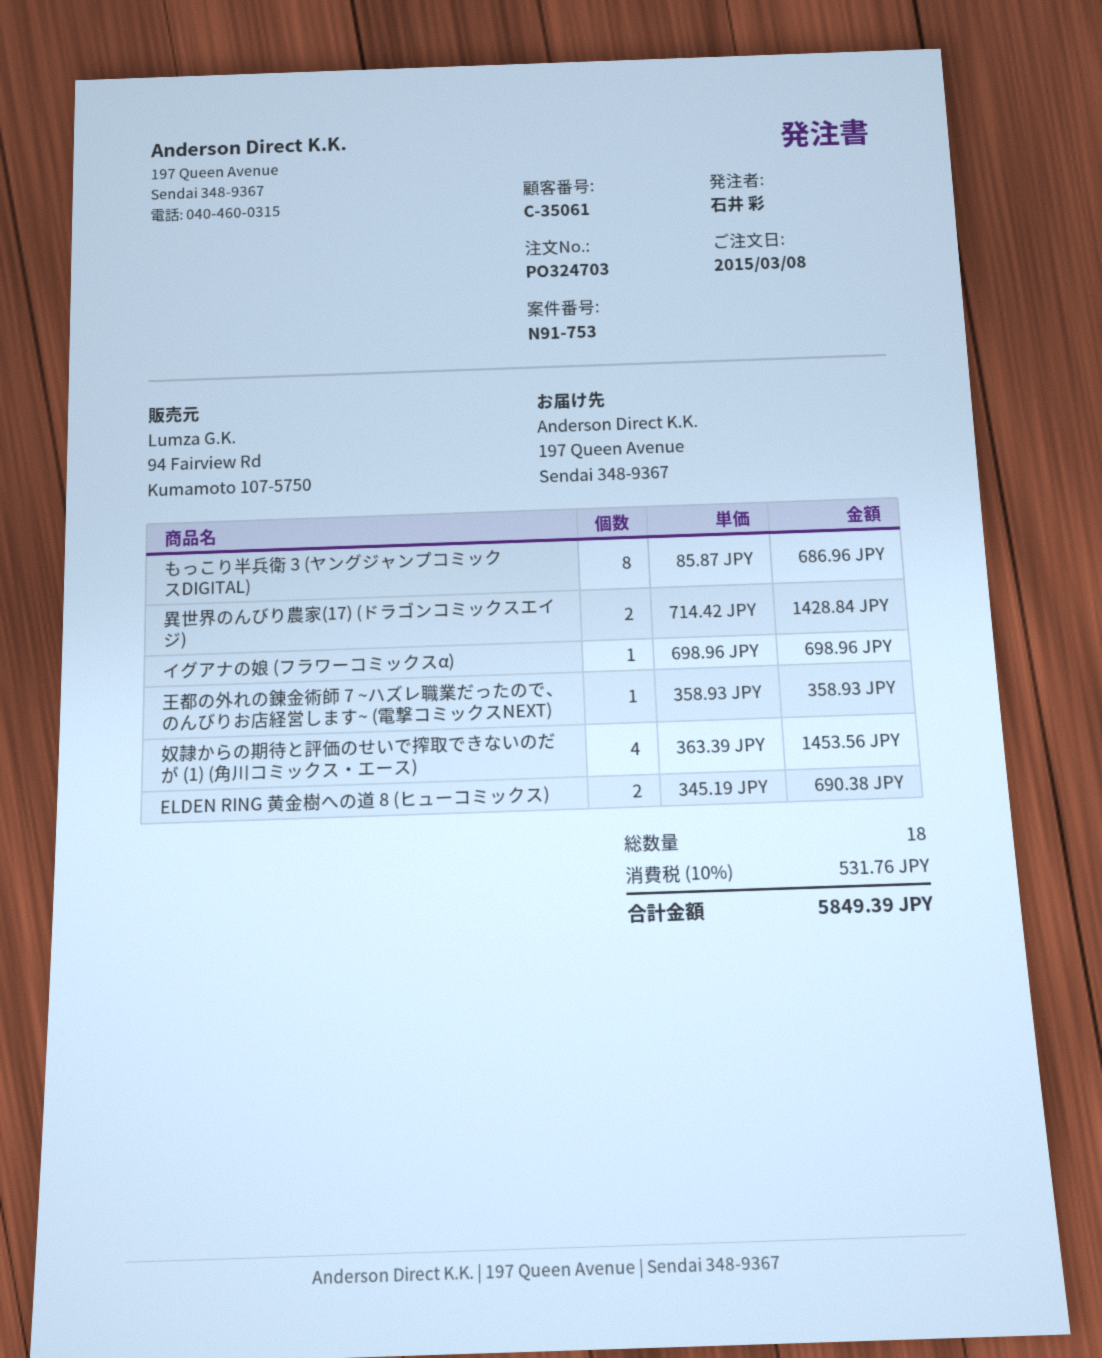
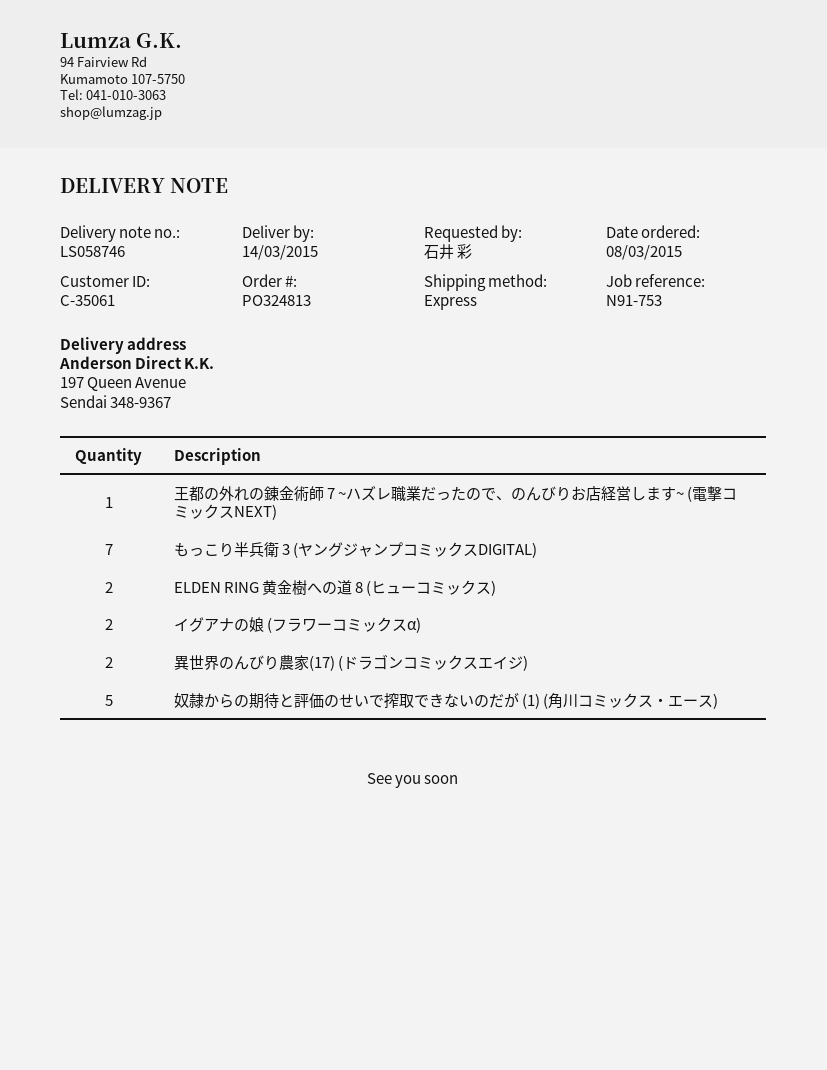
order number: PO324703 -> PO324813
もっこり半兵衛 3 (ヤングジャンプコミックスDIGITAL): 8 -> 7
イグアナの娘 (フラワーコミックスα): 1 -> 2
奴隷からの期待と評価のせいで搾取できないのだが (1) (角川コミックス・エース): 4 -> 5

